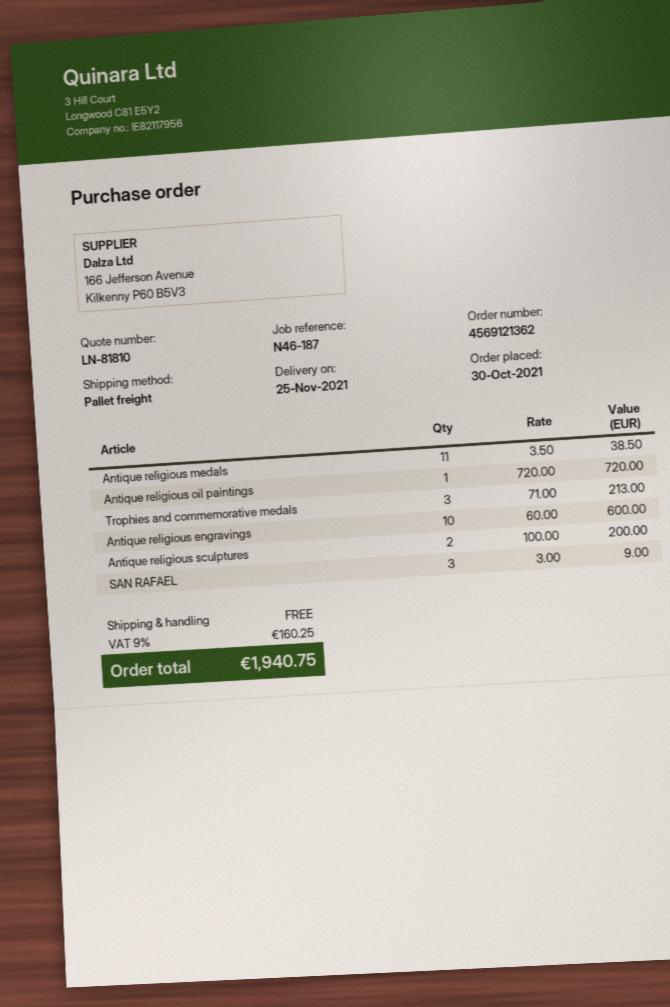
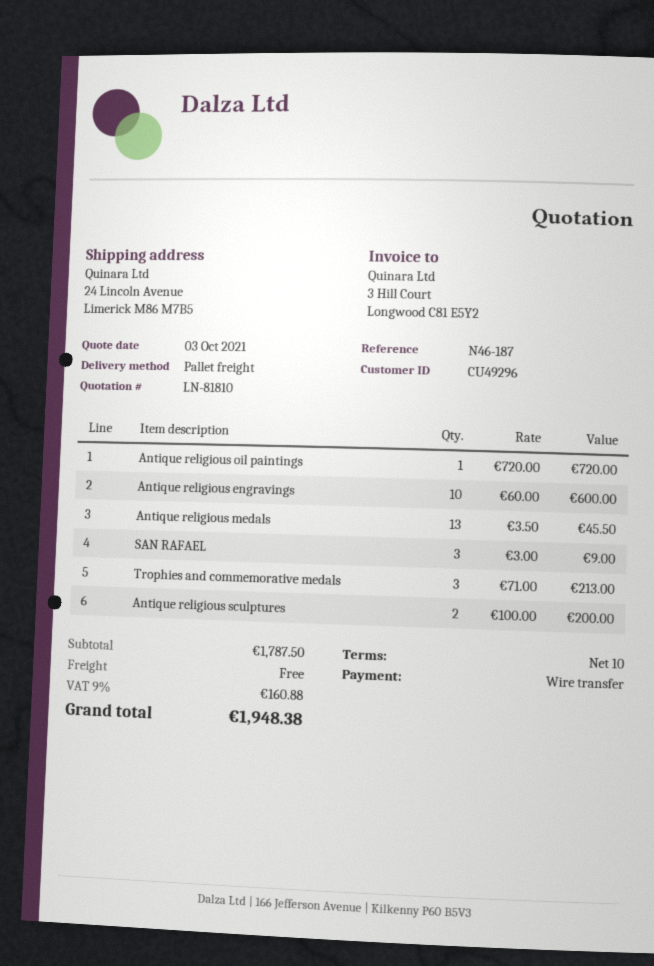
Antique religious medals: 11 x 3.50 = 38.50 -> 13 x 3.50 = 45.50
tax: 9% = 160.25 -> 9% = 160.88
total: 1940.75 -> 1948.38

